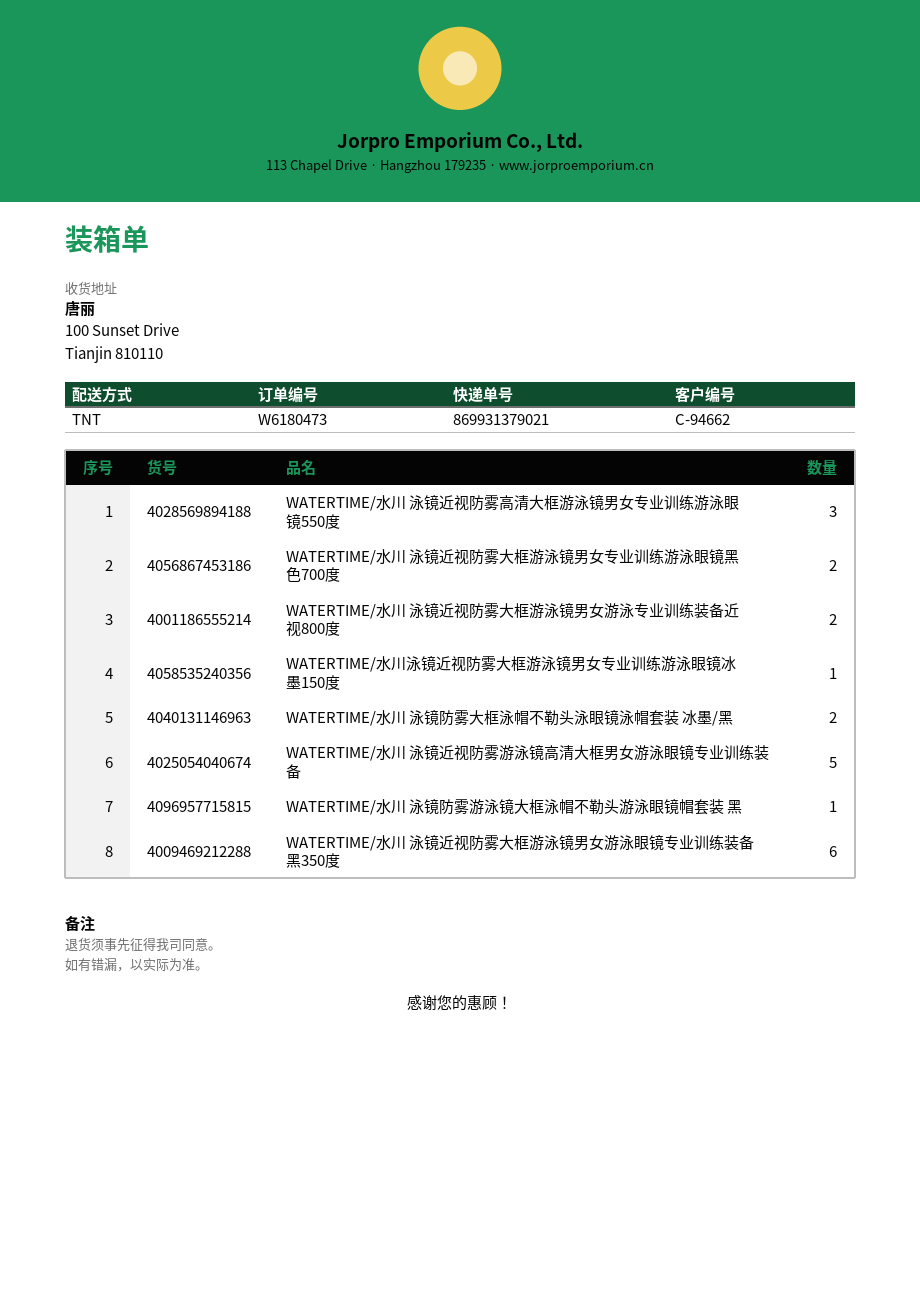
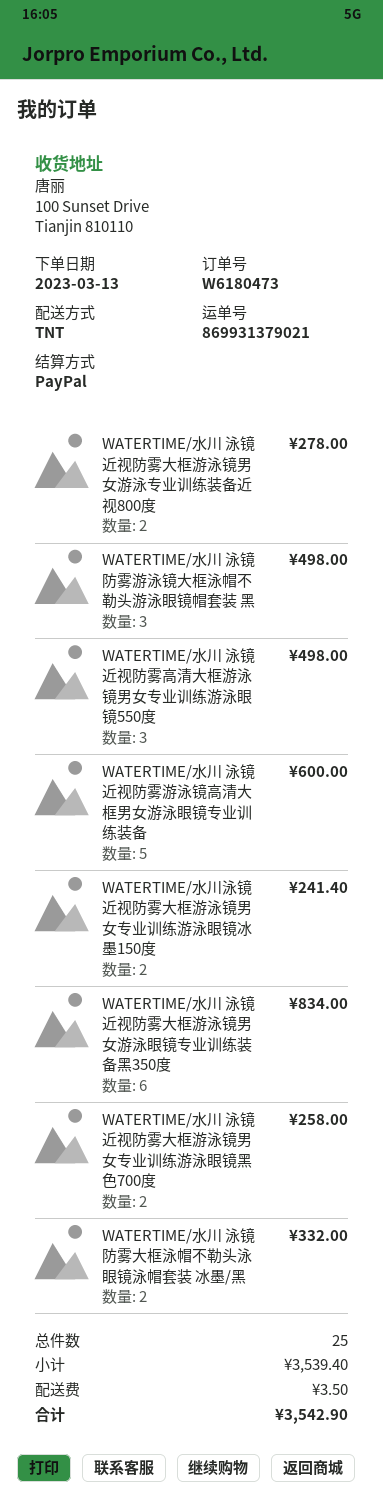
WATERTIME/水川泳镜近视防雾大框游泳镜男女专业训练游泳眼镜冰墨150度: 1 -> 2
WATERTIME/水川 泳镜防雾游泳镜大框泳帽不勒头游泳眼镜帽套装 黑: 1 -> 3

